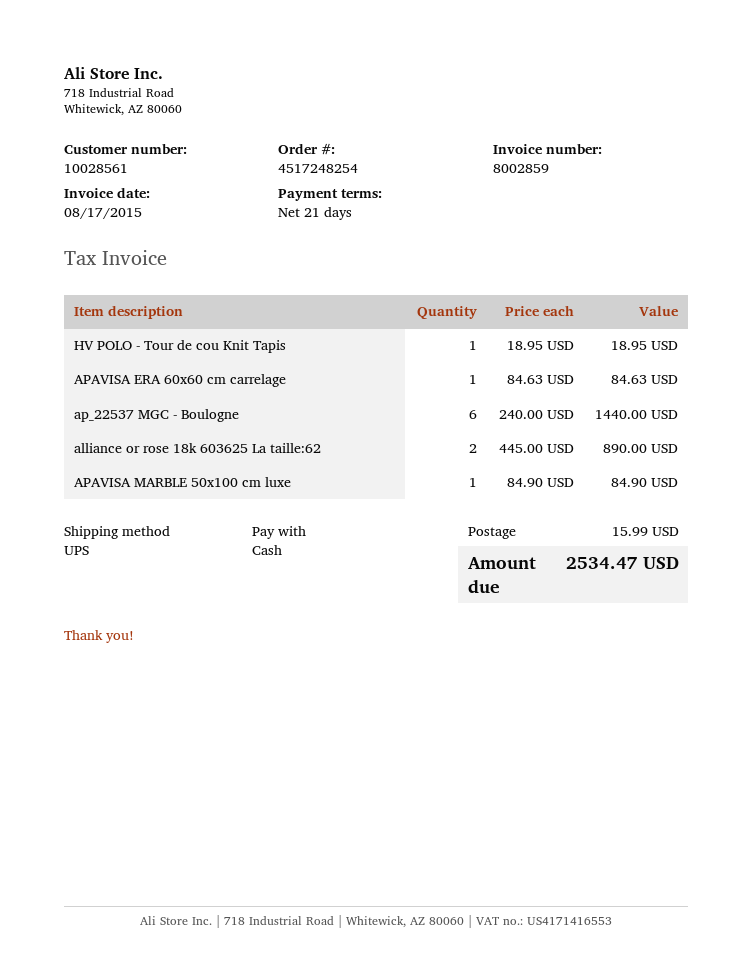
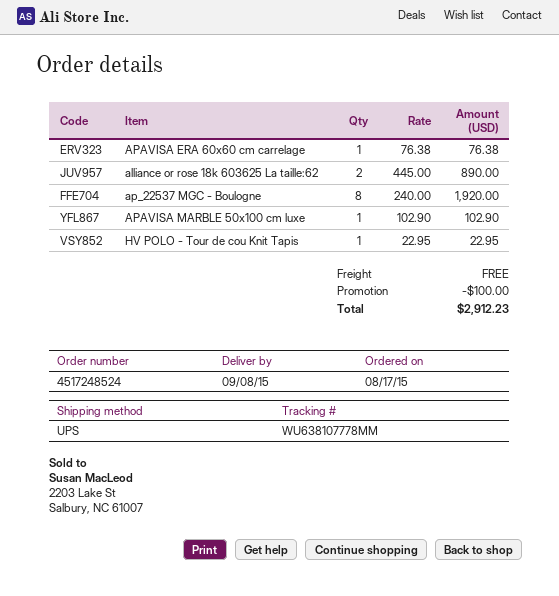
order number: 4517248254 -> 4517248524
HV POLO - Tour de cou Knit Tapis: 1 x 18.95 = 18.95 -> 1 x 22.95 = 22.95
APAVISA ERA 60x60 cm carrelage: 1 x 84.63 = 84.63 -> 1 x 76.38 = 76.38
ap_22537 MGC - Boulogne: 6 x 240.00 = 1440.00 -> 8 x 240.00 = 1920.00
APAVISA MARBLE 50x100 cm luxe: 1 x 84.90 = 84.90 -> 1 x 102.90 = 102.90
discount: none -> 100.00
shipping: 15.99 -> 0.00
total: 2534.47 -> 2912.23

